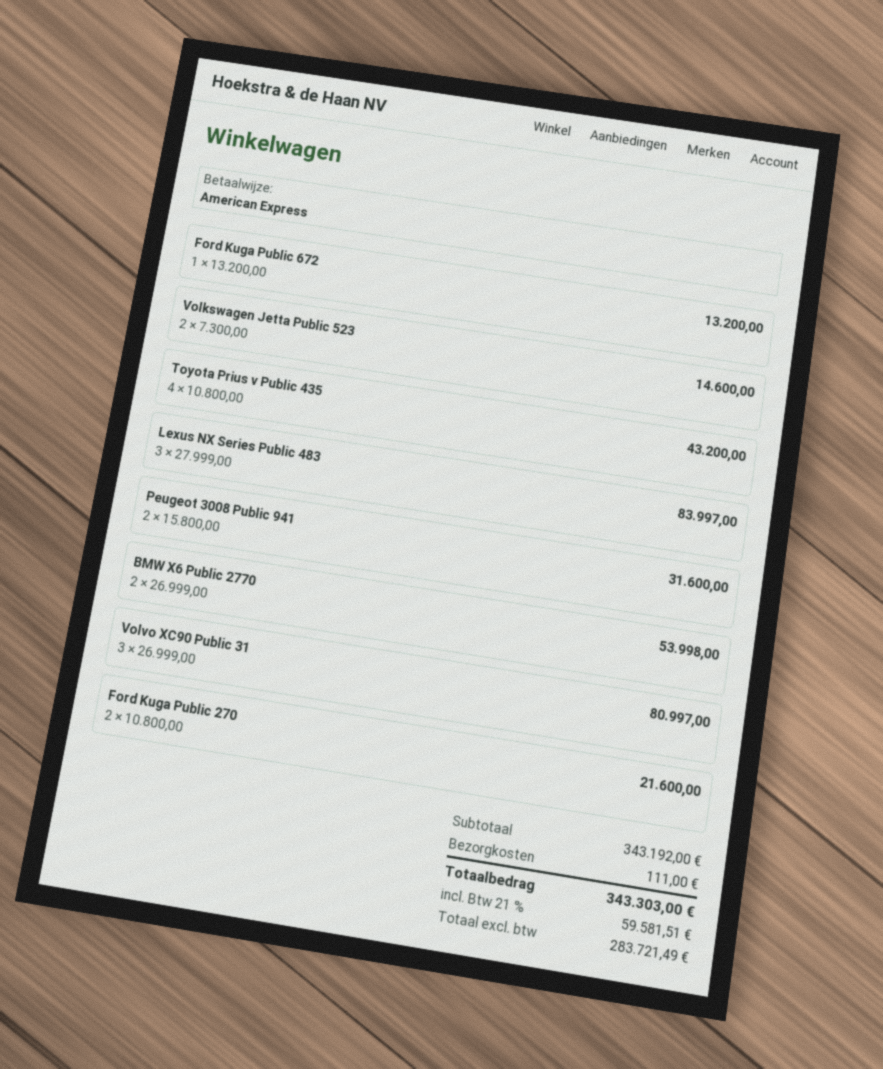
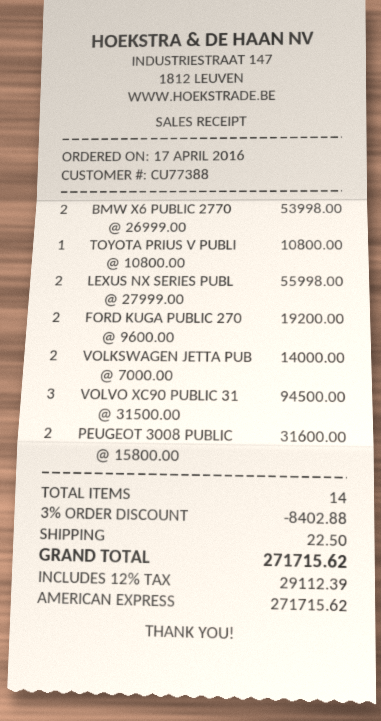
Ford Kuga Public 672: 1 x 13200.00 = 13200.00 -> none
Volkswagen Jetta Public 523: 2 x 7300.00 = 14600.00 -> 2 x 7000.00 = 14000.00
Toyota Prius v Public 435: 4 x 10800.00 = 43200.00 -> 1 x 10800.00 = 10800.00
Lexus NX Series Public 483: 3 x 27999.00 = 83997.00 -> 2 x 27999.00 = 55998.00
Volvo XC90 Public 31: 3 x 26999.00 = 80997.00 -> 3 x 31500.00 = 94500.00
Ford Kuga Public 270: 2 x 10800.00 = 21600.00 -> 2 x 9600.00 = 19200.00
discount: none -> 3% = 8402.88
shipping: 111.00 -> 22.50
tax: 21% = 59581.51 -> 12% = 29112.39
total: 343303.00 -> 271715.62

